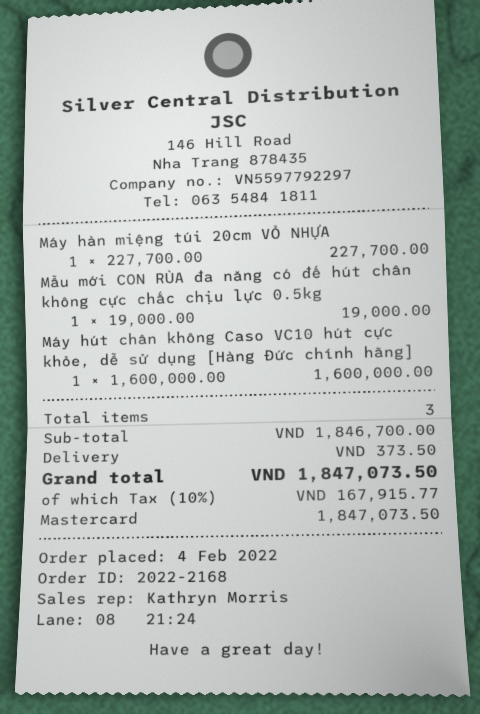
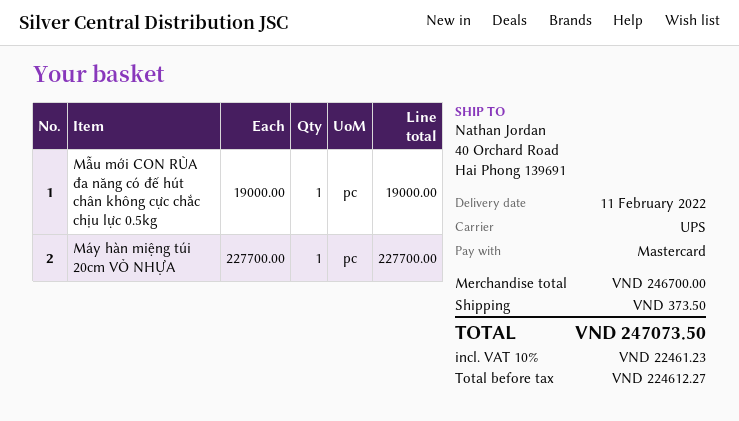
Máy hút chân không Caso VC10 hút cực khỏe, dễ sử dụng [Hàng Đức chính hãng]: 1 x 1600000.00 = 1600000.00 -> none
subtotal: 1846700.00 -> 246700.00
tax: 10% = 167915.77 -> 10% = 22461.23
total: 1847073.50 -> 247073.50

